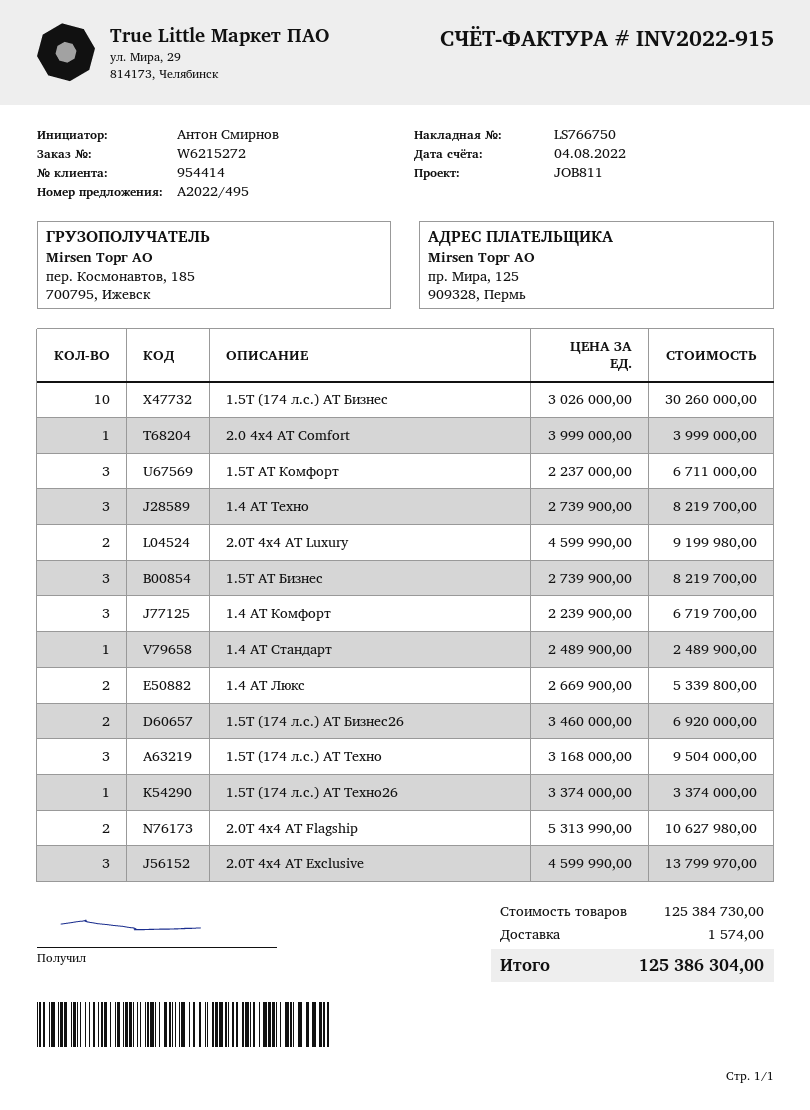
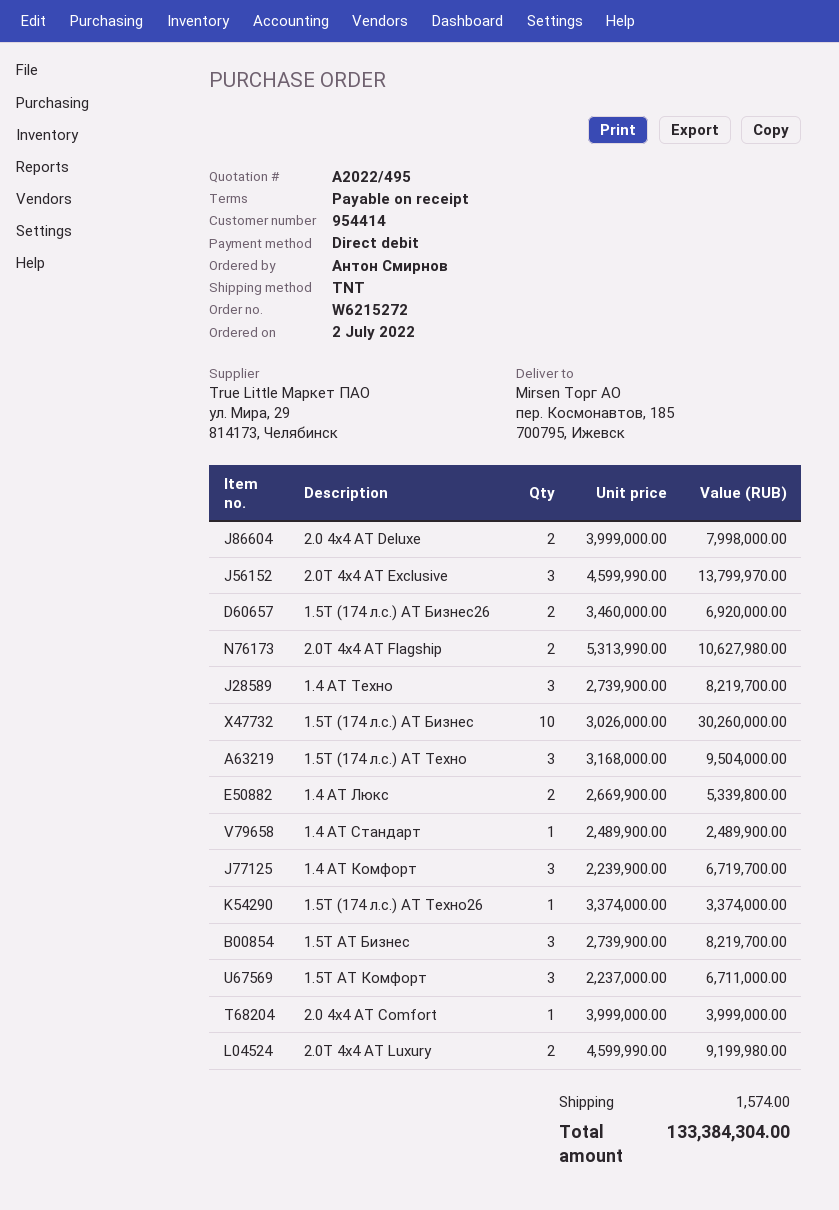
2.0 4x4 AT Deluxe: none -> 2 x 3999000.00 = 7998000.00
total: 125386304.00 -> 133384304.00

